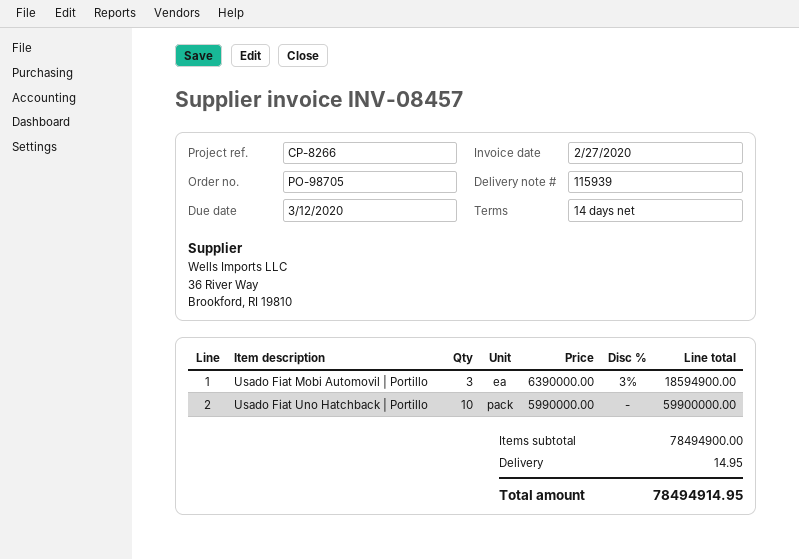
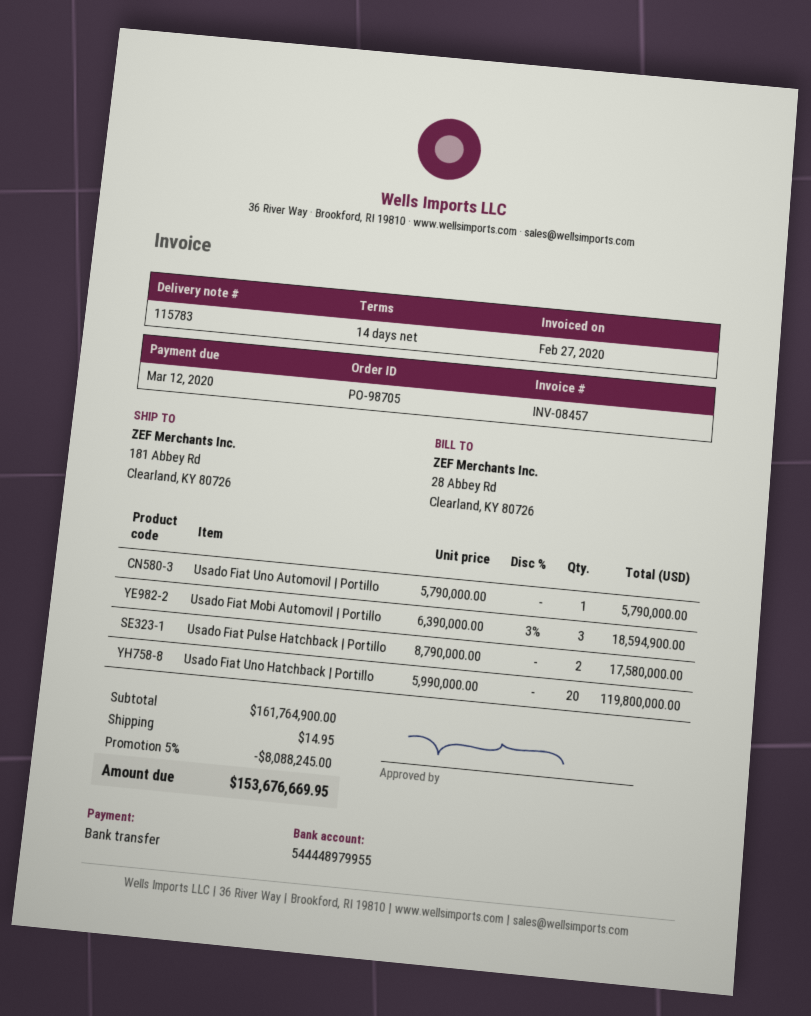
delivery note number: 115939 -> 115783
Usado Fiat Uno Hatchback | Portillo: 10 x 5990000.00 = 59900000.00 -> 20 x 5990000.00 = 119800000.00
Usado Fiat Uno Automovil | Portillo: none -> 1 x 5790000.00 = 5790000.00
Usado Fiat Pulse Hatchback | Portillo: none -> 2 x 8790000.00 = 17580000.00
subtotal: 78494900.00 -> 161764900.00
discount: none -> 5% = 8088245.00
total: 78494914.95 -> 153676669.95

